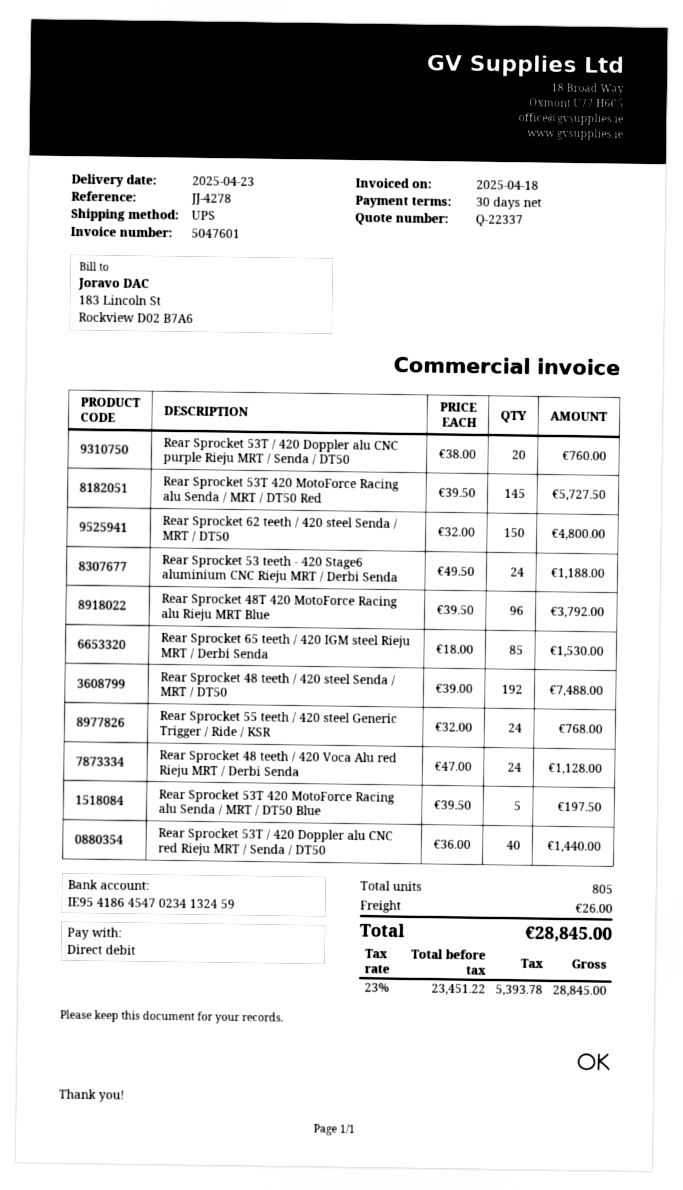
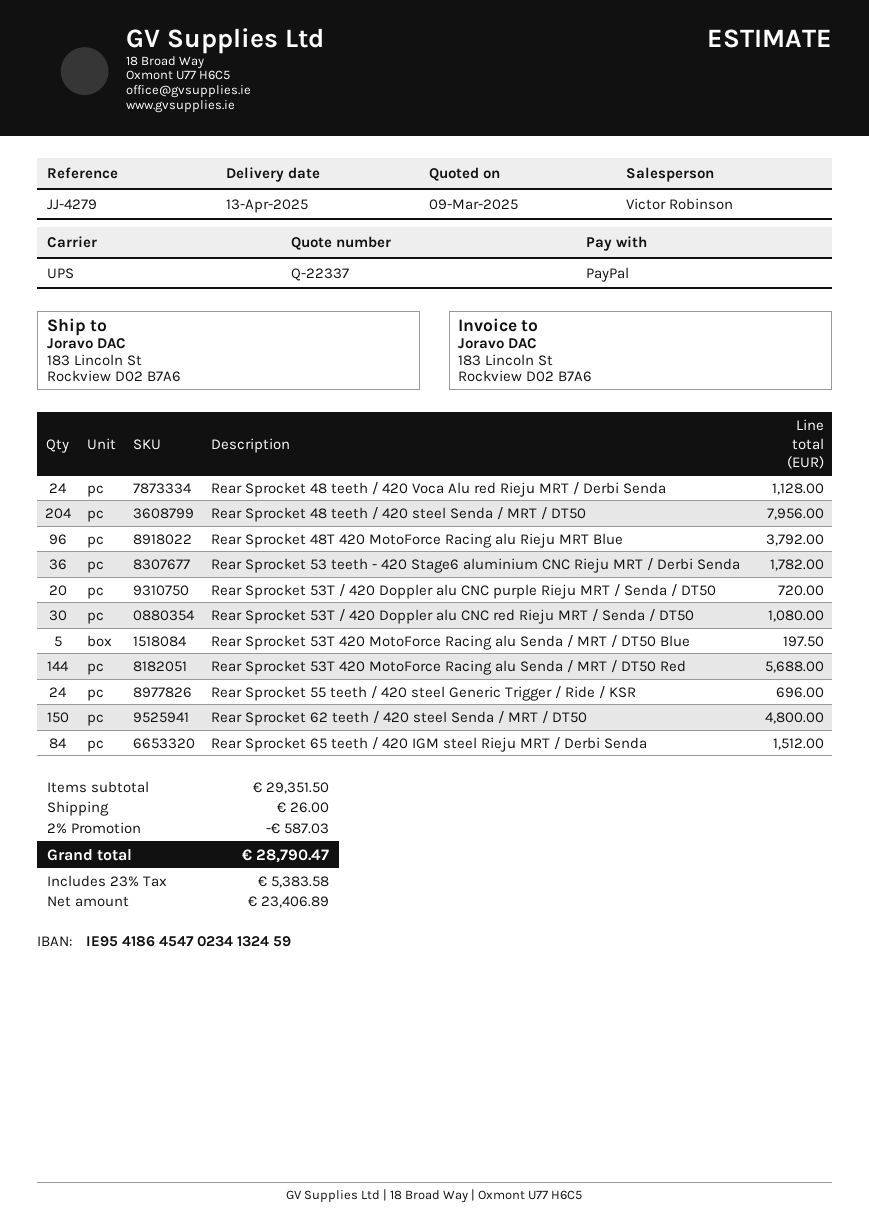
delivery date: 2025-04-23 -> 2025-04-13
reference: JJ-4278 -> JJ-4279
payment method: direct debit -> PayPal
Rear Sprocket 53T / 420 Doppler alu CNC purple Rieju MRT / Senda / DT50: 20 for 760.00 -> 20 for 720.00
Rear Sprocket 53T 420 MotoForce Racing alu Senda / MRT / DT50 Red: 145 for 5727.50 -> 144 for 5688.00
Rear Sprocket 53 teeth - 420 Stage6 aluminium CNC Rieju MRT / Derbi Senda: 24 for 1188.00 -> 36 for 1782.00
Rear Sprocket 65 teeth / 420 IGM steel Rieju MRT / Derbi Senda: 85 for 1530.00 -> 84 for 1512.00
Rear Sprocket 48 teeth / 420 steel Senda / MRT / DT50: 192 for 7488.00 -> 204 for 7956.00
Rear Sprocket 55 teeth / 420 steel Generic Trigger / Ride / KSR: 24 for 768.00 -> 24 for 696.00
Rear Sprocket 53T / 420 Doppler alu CNC red Rieju MRT / Senda / DT50: 40 for 1440.00 -> 30 for 1080.00
discount: none -> 2% = 587.03
net: 23451.22 -> 23406.89
tax: 23% = 5393.78 -> 23% = 5383.58
total: 28845.00 -> 28790.47

